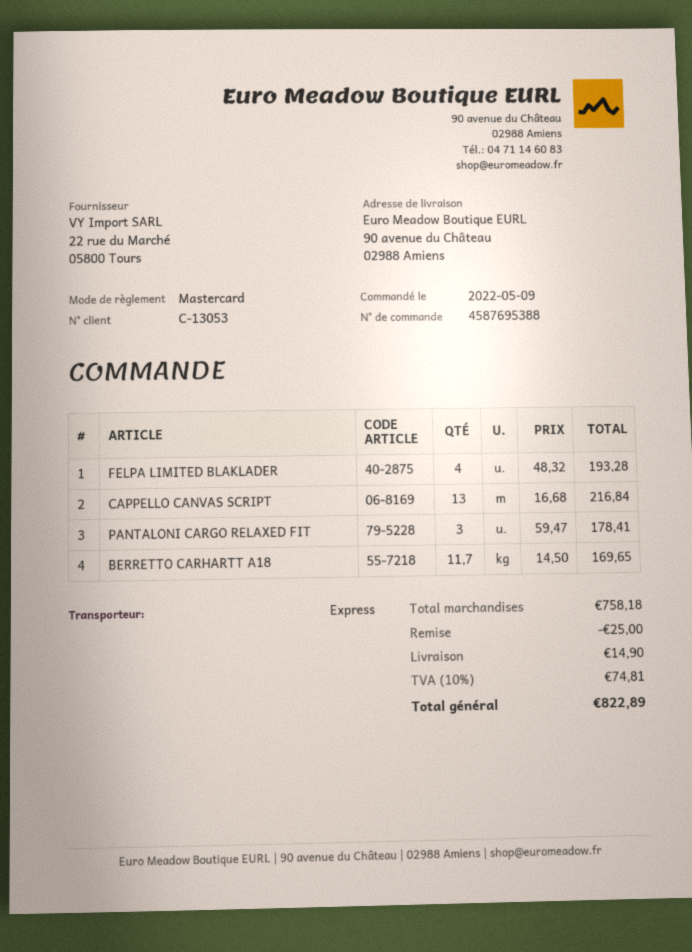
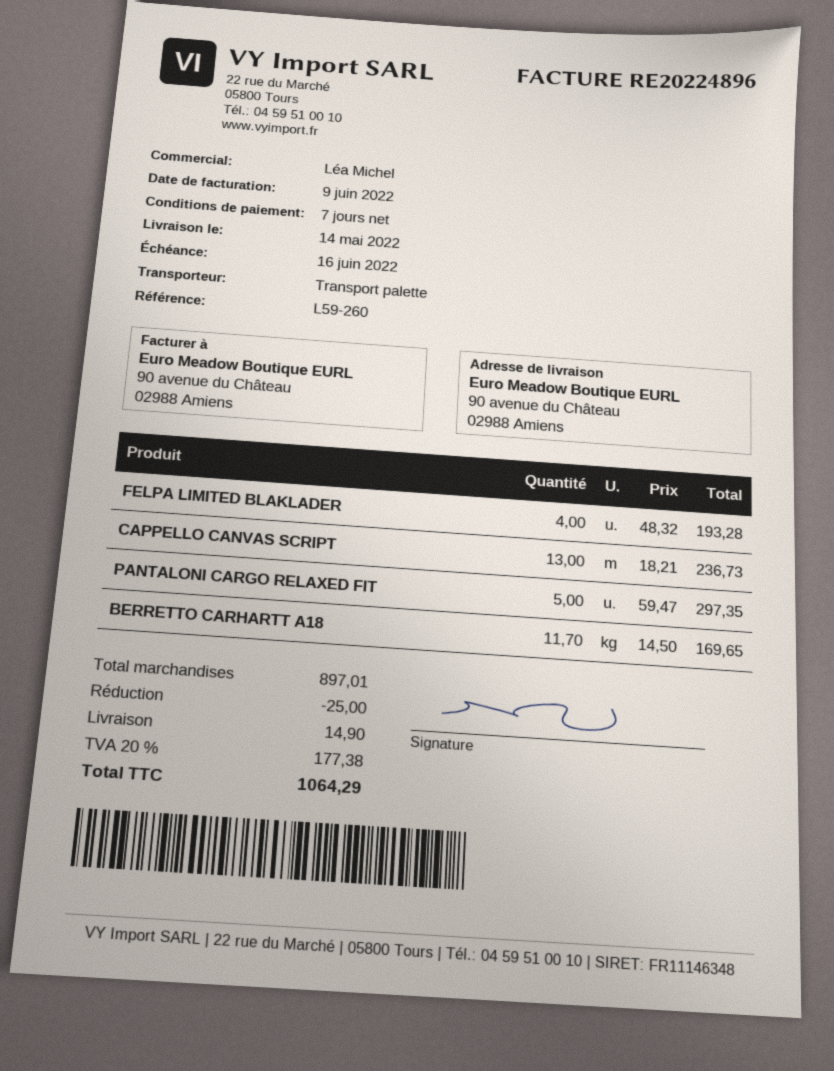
shipping method: express -> pallet freight
CAPPELLO CANVAS SCRIPT: 13 x 16.68 = 216.84 -> 13 x 18.21 = 236.73
PANTALONI CARGO RELAXED FIT: 3 x 59.47 = 178.41 -> 5 x 59.47 = 297.35
subtotal: 758.18 -> 897.01
tax: 10% = 74.81 -> 20% = 177.38
total: 822.89 -> 1064.29

